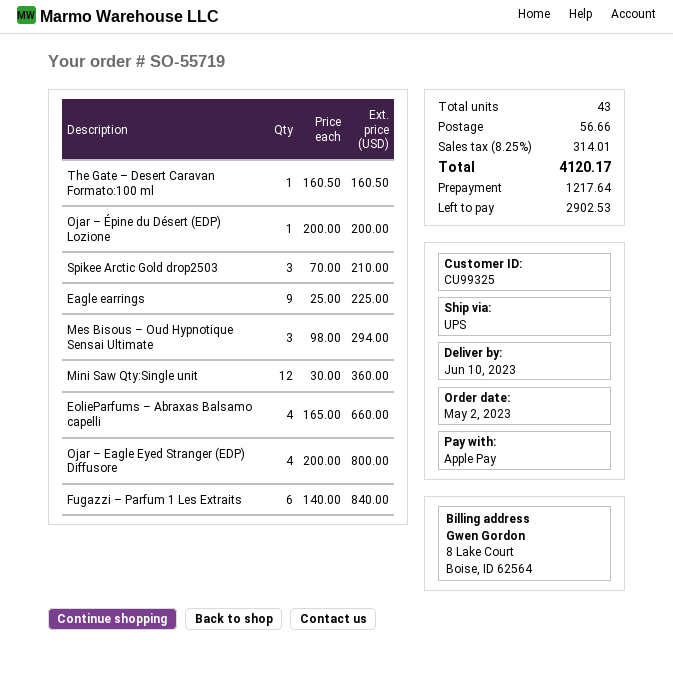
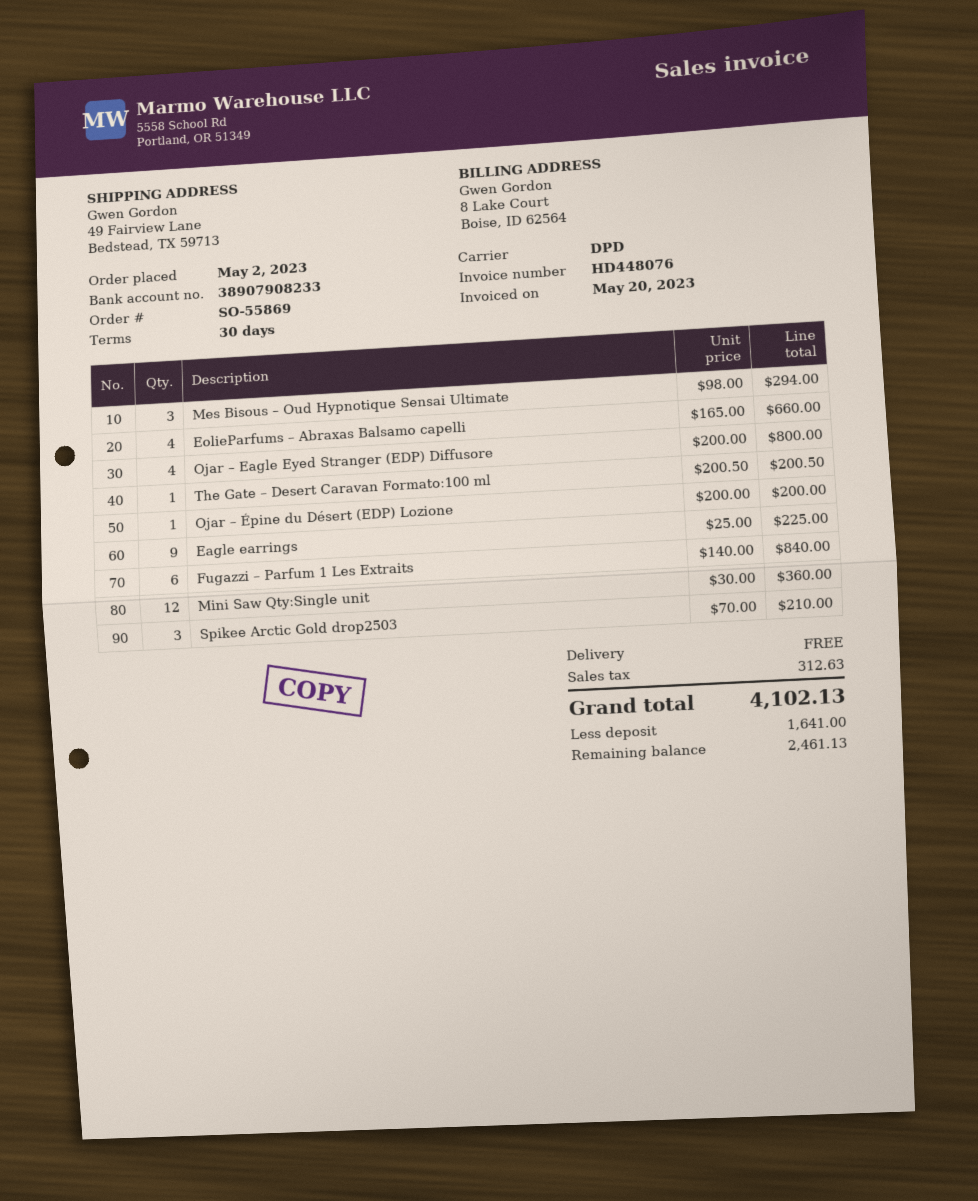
order number: SO-55719 -> SO-55869
shipping method: UPS -> DPD
The Gate – Desert Caravan Formato:100 ml: 1 x 160.50 = 160.50 -> 1 x 200.50 = 200.50
shipping: 56.66 -> 0.00
tax: 314.01 -> 312.63
total: 4120.17 -> 4102.13
deposit: 1217.64 -> 1641.00
balance: 2902.53 -> 2461.13

